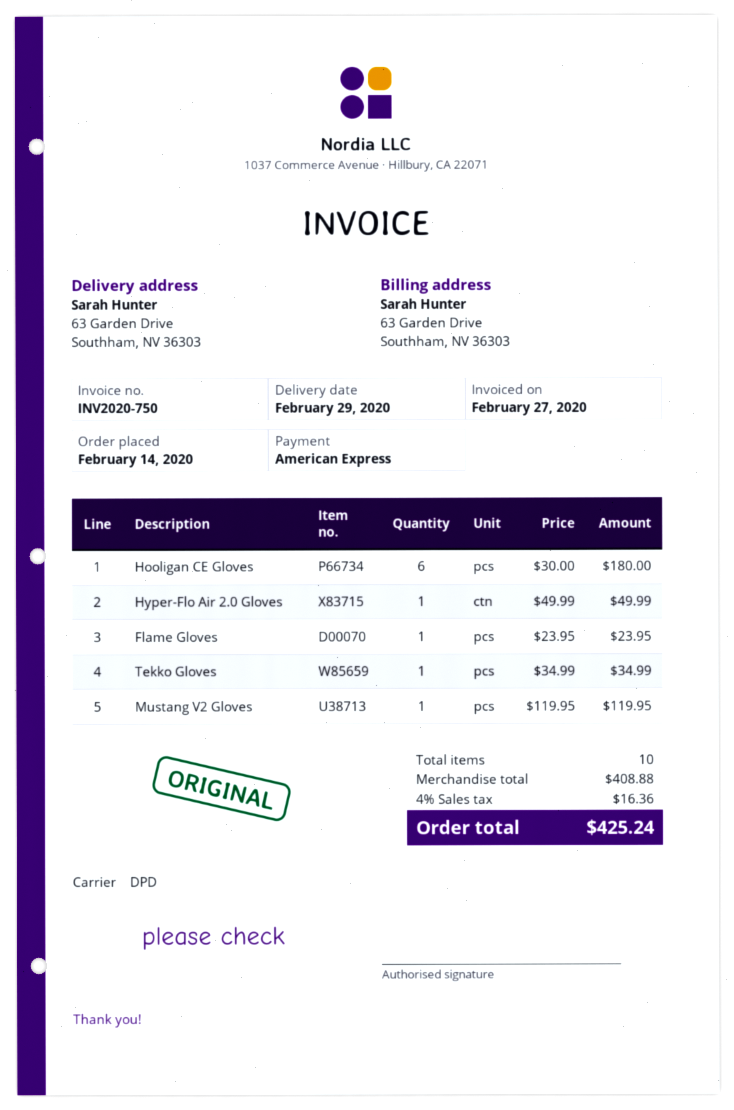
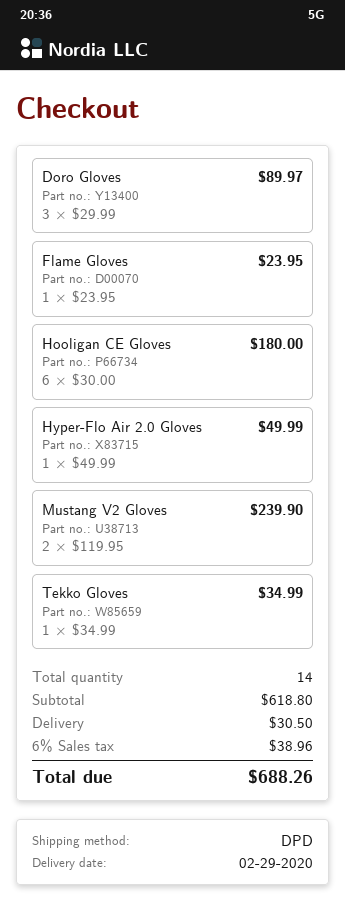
Mustang V2 Gloves: 1 x 119.95 = 119.95 -> 2 x 119.95 = 239.90
Doro Gloves: none -> 3 x 29.99 = 89.97
total quantity: 10 -> 14
subtotal: 408.88 -> 618.80
shipping: none -> 30.50
tax: 4% = 16.36 -> 6% = 38.96
total: 425.24 -> 688.26

